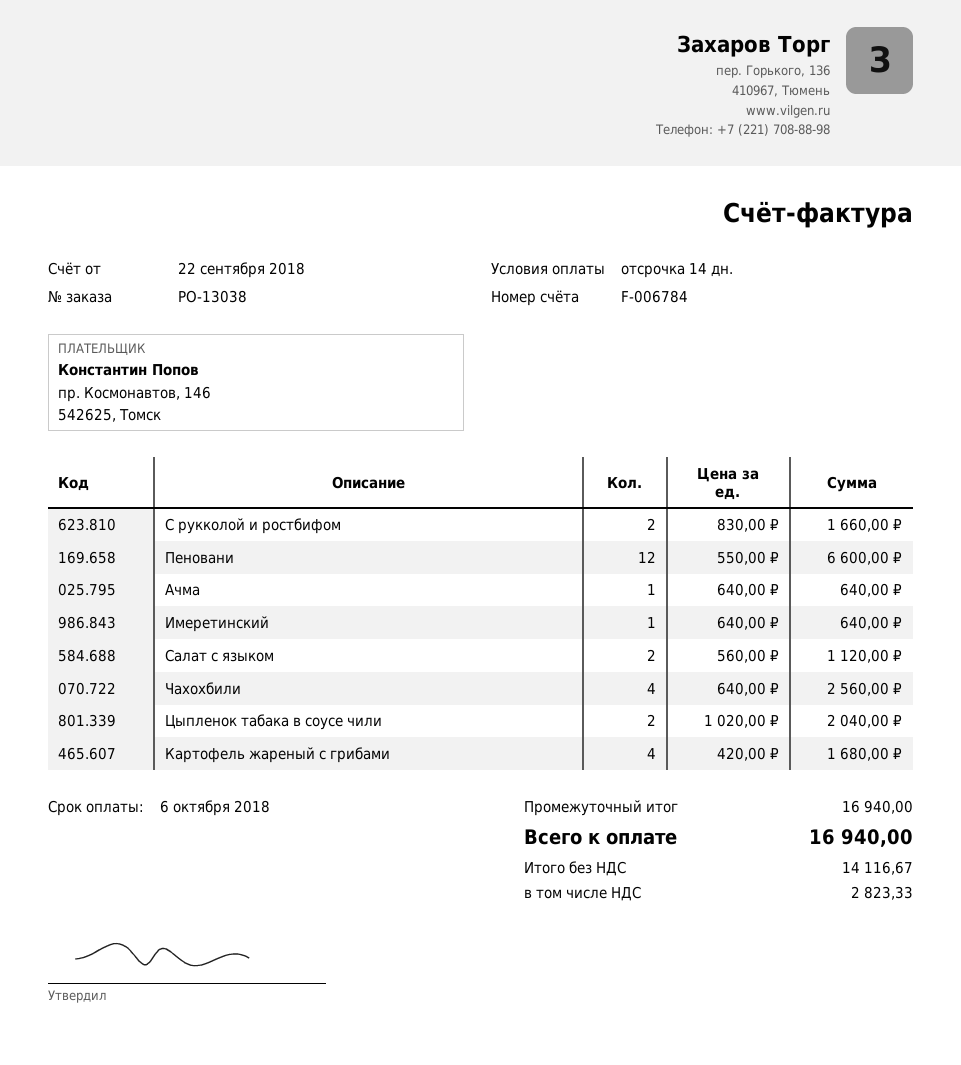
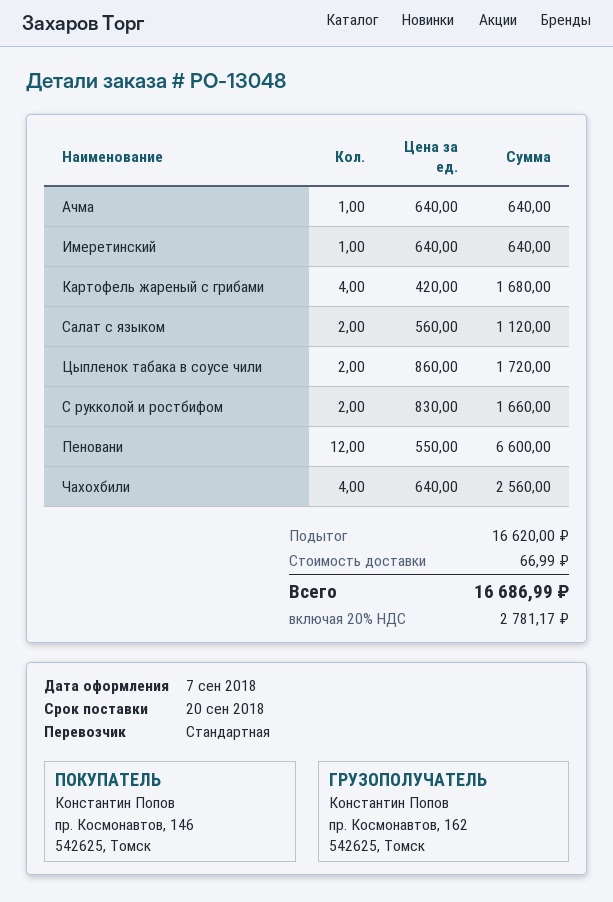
order number: PO-13038 -> PO-13048
Цыпленок табака в соусе чили: 2 x 1020.00 = 2040.00 -> 2 x 860.00 = 1720.00
subtotal: 16940.00 -> 16620.00
shipping: none -> 66.99
tax: 2823.33 -> 2781.17
total: 16940.00 -> 16686.99

